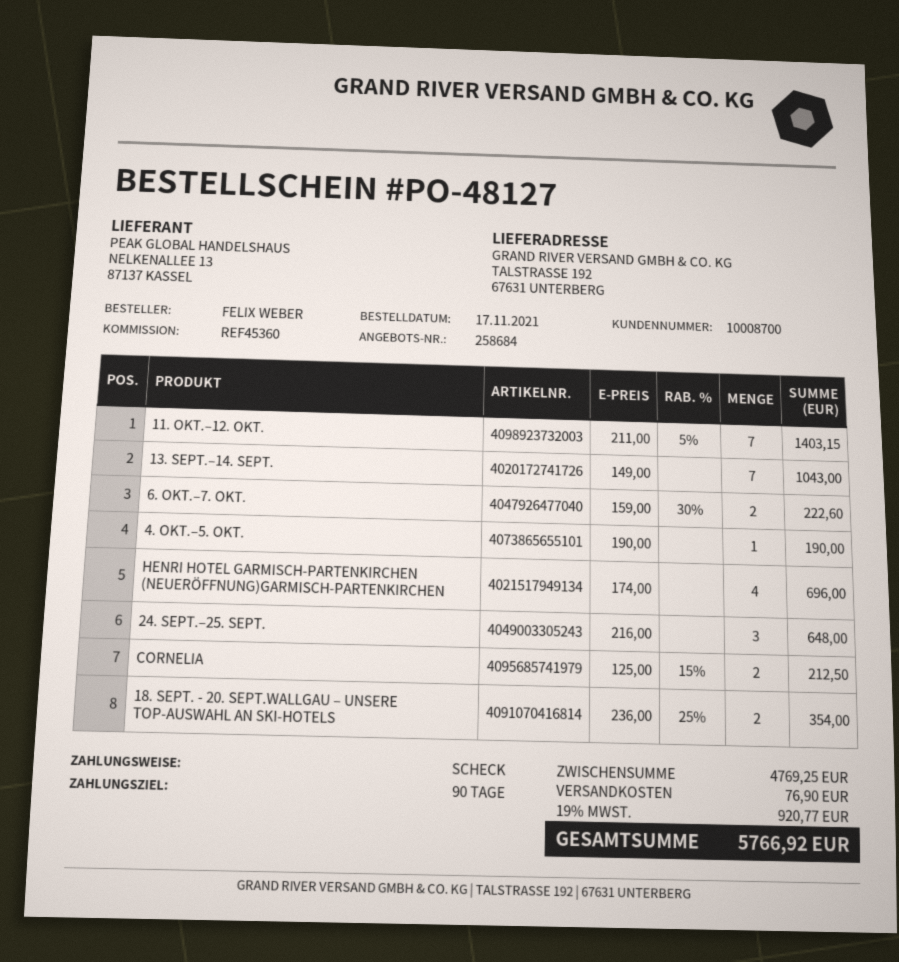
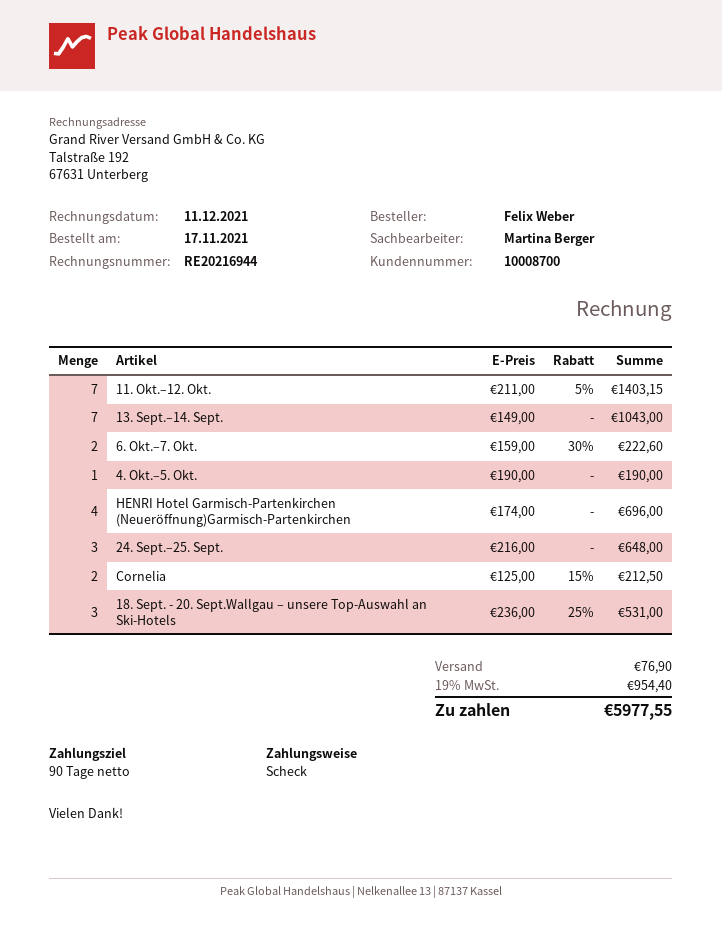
18. SEPT. - 20. SEPT.WALLGAU – UNSERE TOP-AUSWAHL AN SKI-HOTELS: 2 x 236.00 - 25% = 354.00 -> 3 x 236.00 - 25% = 531.00
tax: 19% = 920.77 -> 19% = 954.40
total: 5766.92 -> 5977.55

